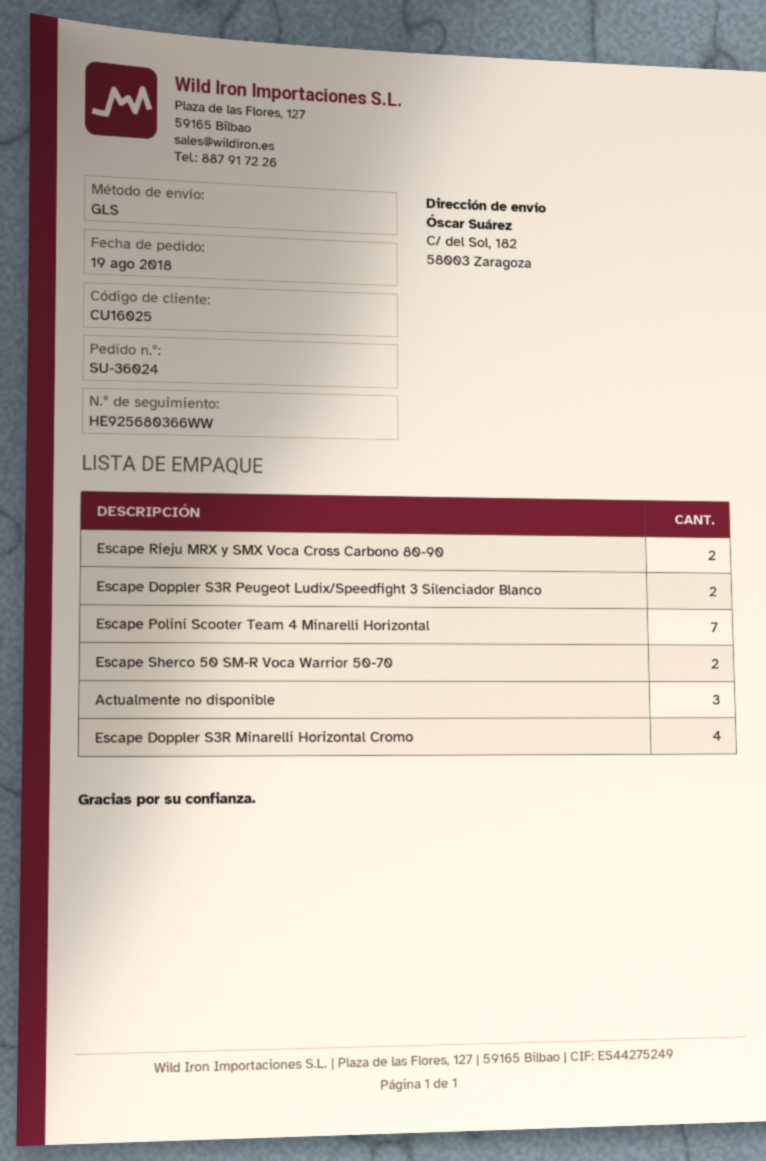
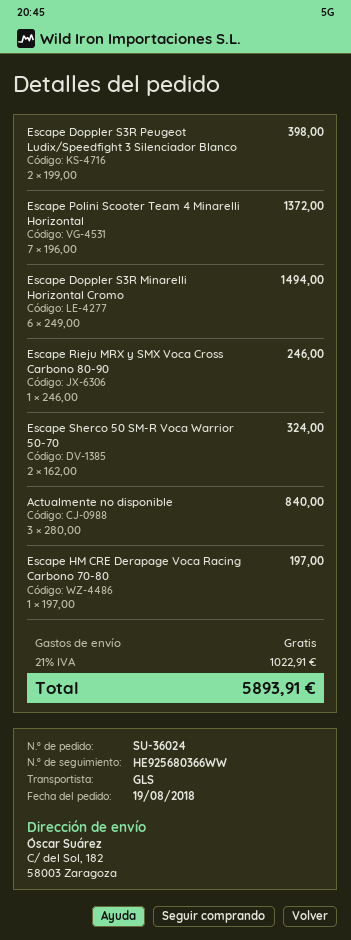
Escape Rieju MRX y SMX Voca Cross Carbono 80-90: 2 -> 1
Escape Doppler S3R Minarelli Horizontal Cromo: 4 -> 6
Escape HM CRE Derapage Voca Racing Carbono 70-80: none -> 1

